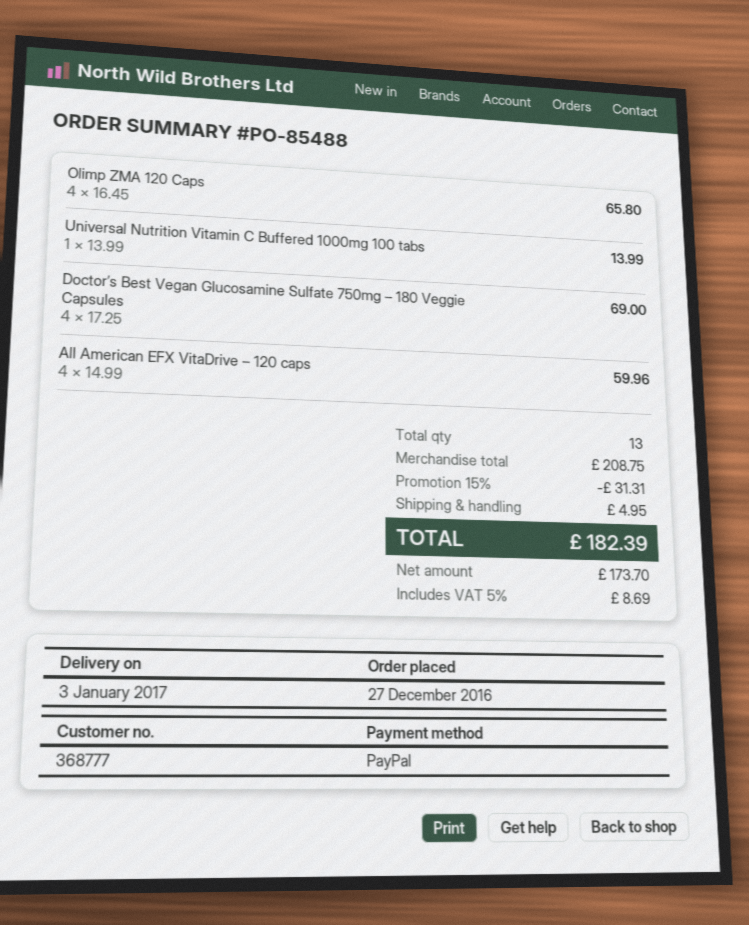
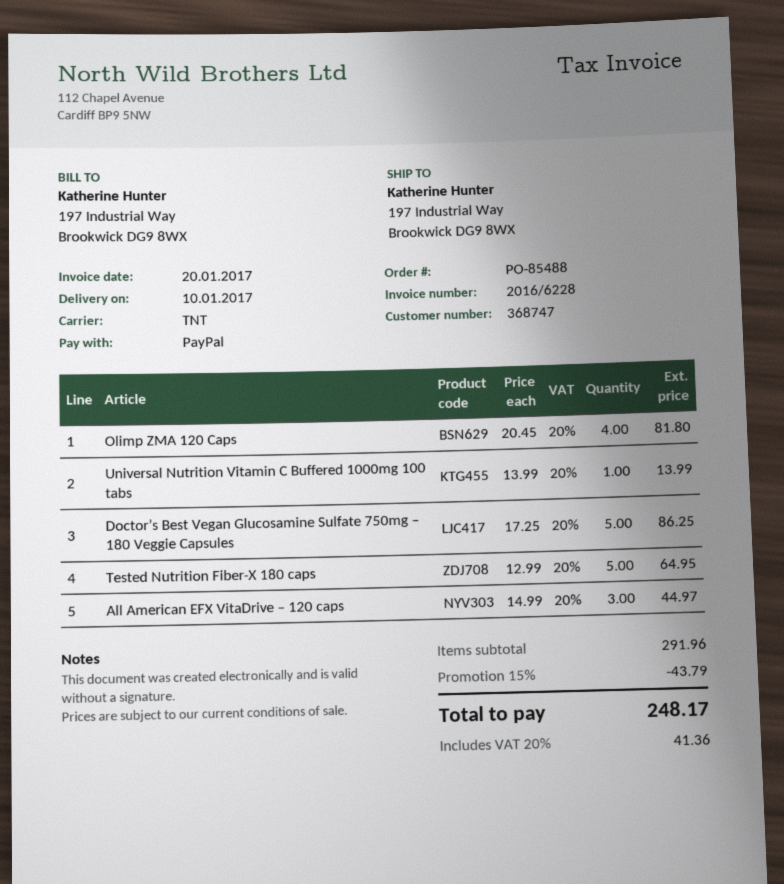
delivery date: 2017-01-03 -> 2017-01-10
customer number: 368777 -> 368747
Olimp ZMA 120 Caps: 4 x 16.45 = 65.80 -> 4 x 20.45 = 81.80
Doctor’s Best Vegan Glucosamine Sulfate 750mg – 180 Veggie Capsules: 4 x 17.25 = 69.00 -> 5 x 17.25 = 86.25
All American EFX VitaDrive – 120 caps: 4 x 14.99 = 59.96 -> 3 x 14.99 = 44.97
Tested Nutrition Fiber-X 180 caps: none -> 5 x 12.99 = 64.95
subtotal: 208.75 -> 291.96
discount: 15% = 31.31 -> 15% = 43.79
shipping: 4.95 -> none
tax: 5% = 8.69 -> 20% = 41.36
total: 182.39 -> 248.17

